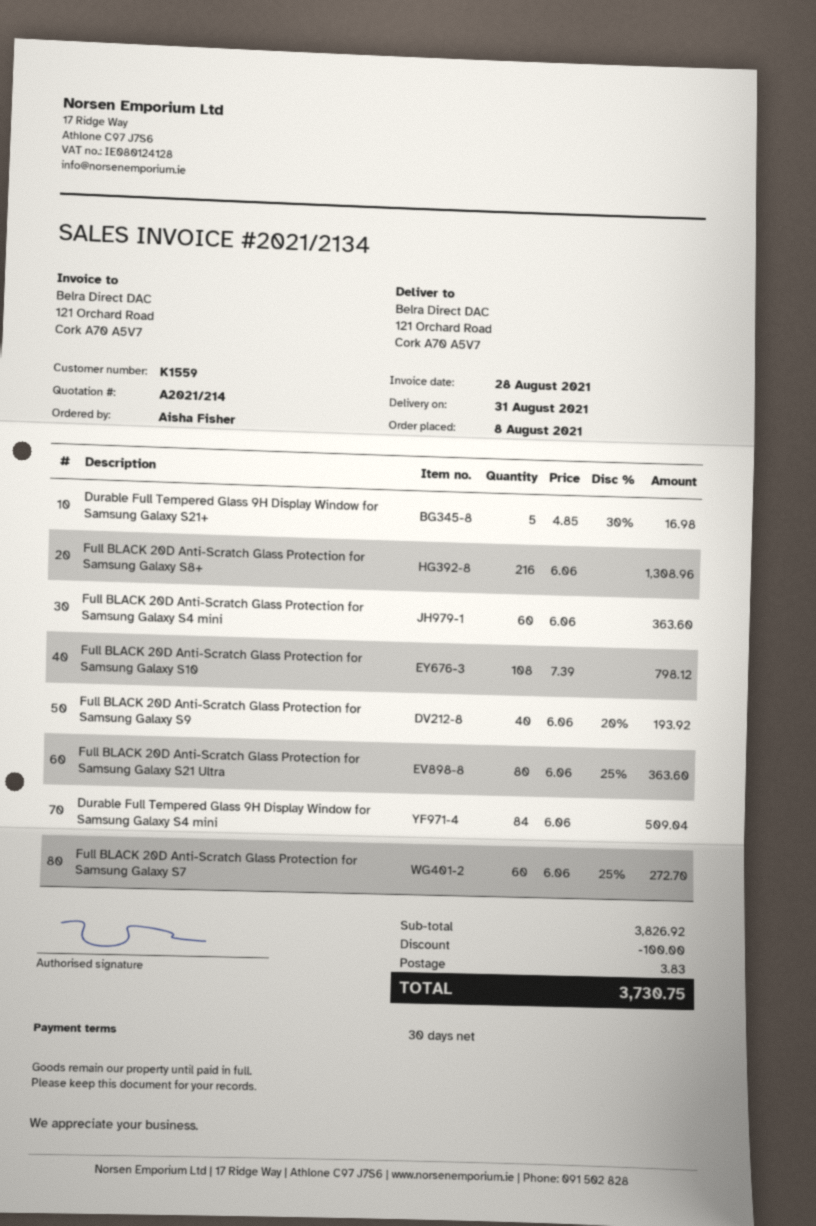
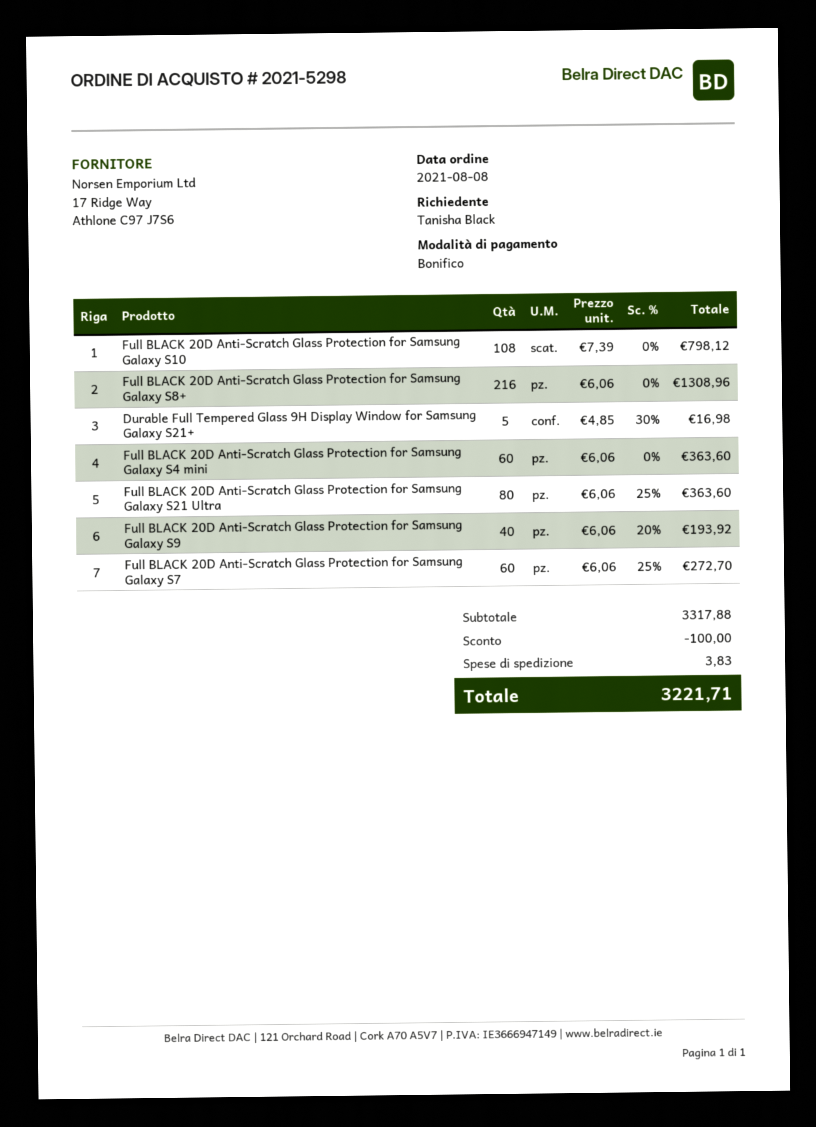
ordered by: Aisha Fisher -> Tanisha Black
Durable Full Tempered Glass 9H Display Window for Samsung Galaxy S4 mini: 84 x 6.06 = 509.04 -> none
subtotal: 3826.92 -> 3317.88
total: 3730.75 -> 3221.71

